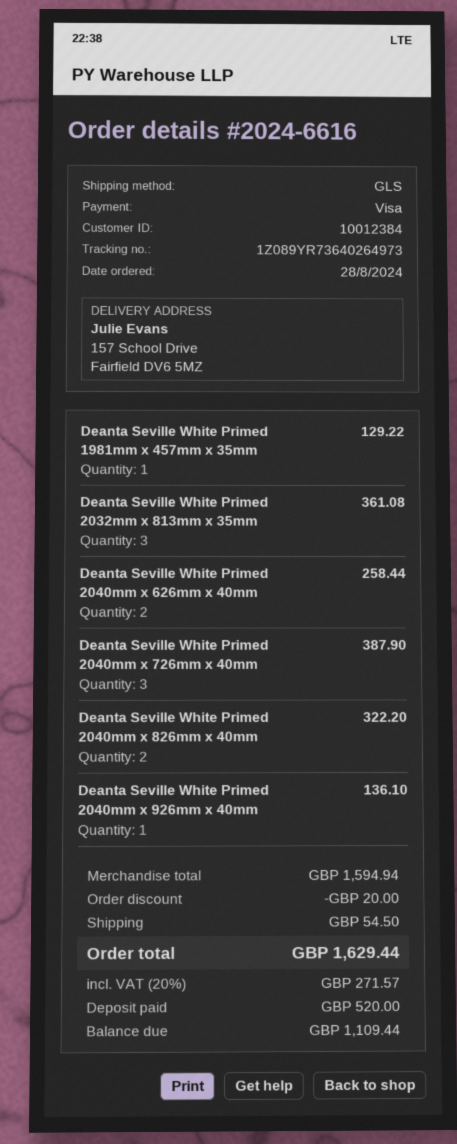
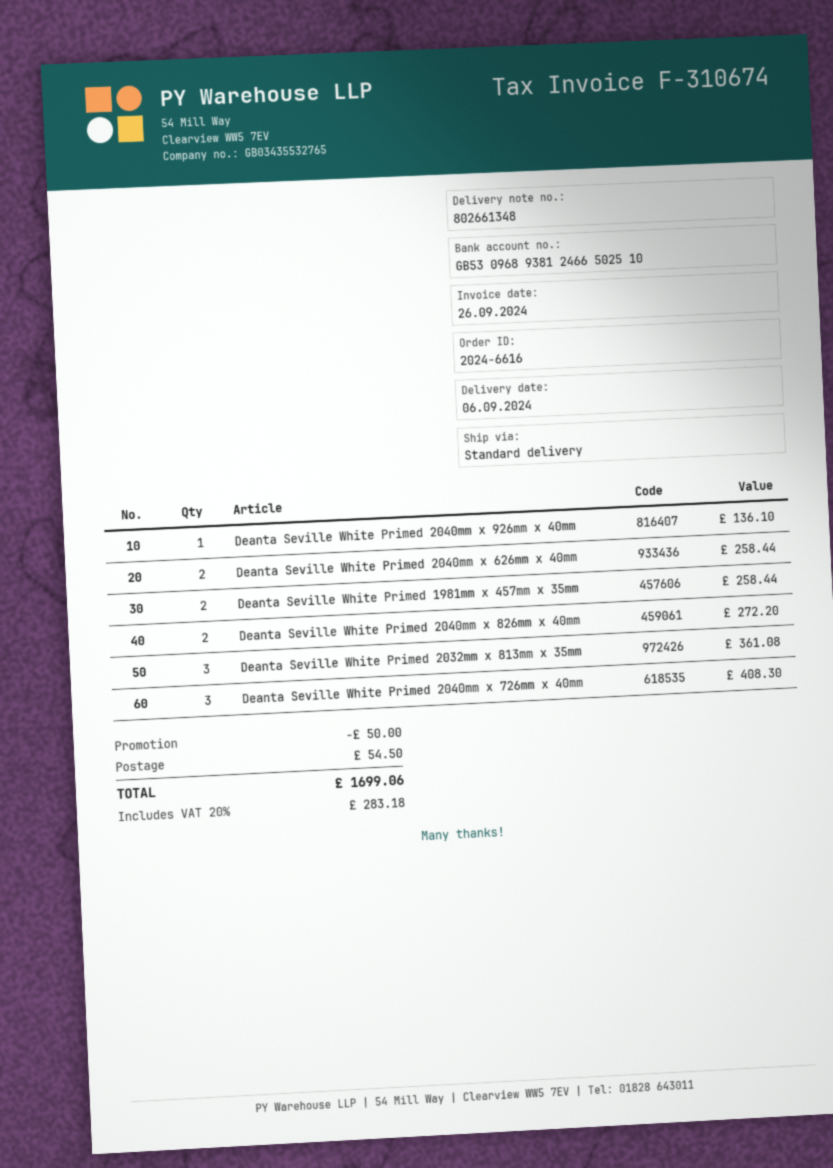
shipping method: GLS -> standard
Deanta Seville White Primed 1981mm x 457mm x 35mm: 1 for 129.22 -> 2 for 258.44
Deanta Seville White Primed 2040mm x 726mm x 40mm: 3 for 387.90 -> 3 for 408.30
Deanta Seville White Primed 2040mm x 826mm x 40mm: 2 for 322.20 -> 2 for 272.20
discount: 20.00 -> 50.00
tax: 20% = 271.57 -> 20% = 283.18
total: 1629.44 -> 1699.06

